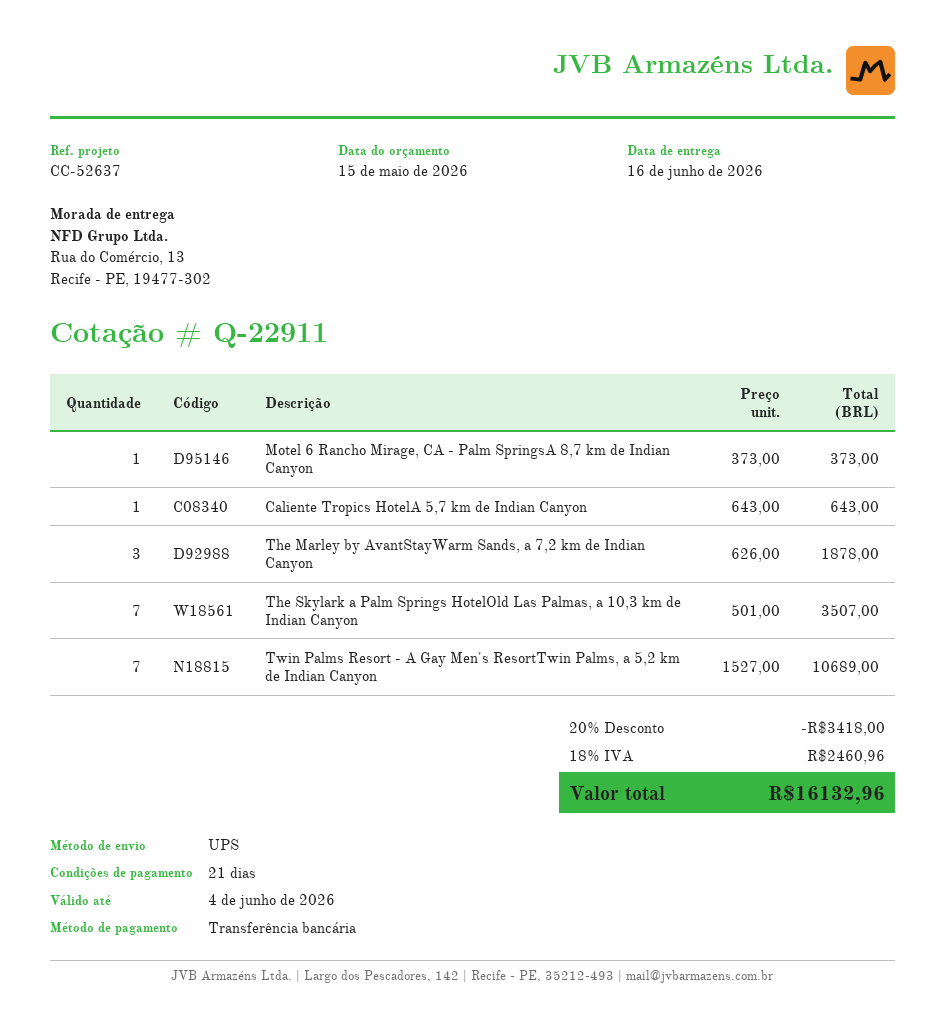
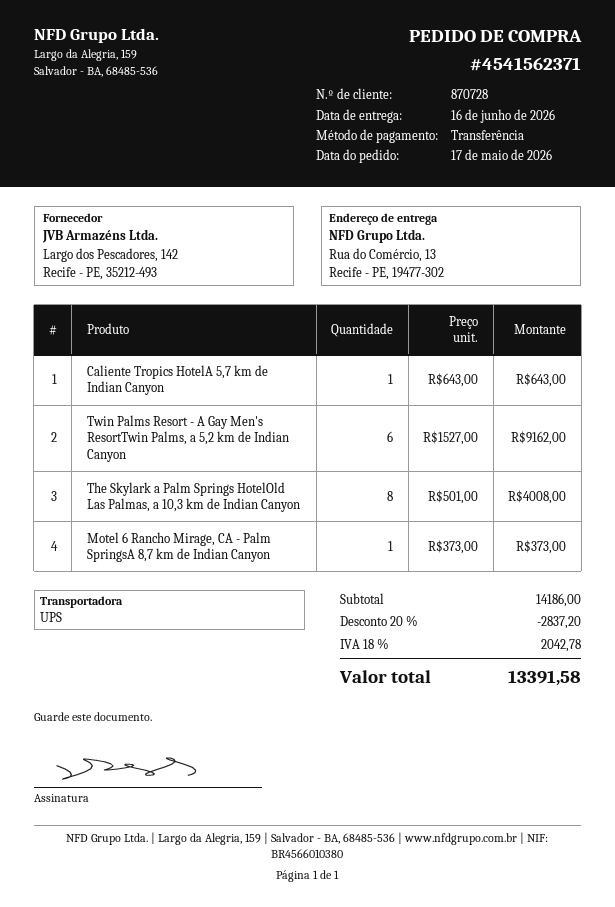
The Marley by AvantStayWarm Sands, a 7,2 km de Indian Canyon: 3 x 626.00 = 1878.00 -> none
The Skylark a Palm Springs HotelOld Las Palmas, a 10,3 km de Indian Canyon: 7 x 501.00 = 3507.00 -> 8 x 501.00 = 4008.00
Twin Palms Resort - A Gay Men's ResortTwin Palms, a 5,2 km de Indian Canyon: 7 x 1527.00 = 10689.00 -> 6 x 1527.00 = 9162.00
discount: 20% = 3418.00 -> 20% = 2837.20
tax: 18% = 2460.96 -> 18% = 2042.78
total: 16132.96 -> 13391.58

